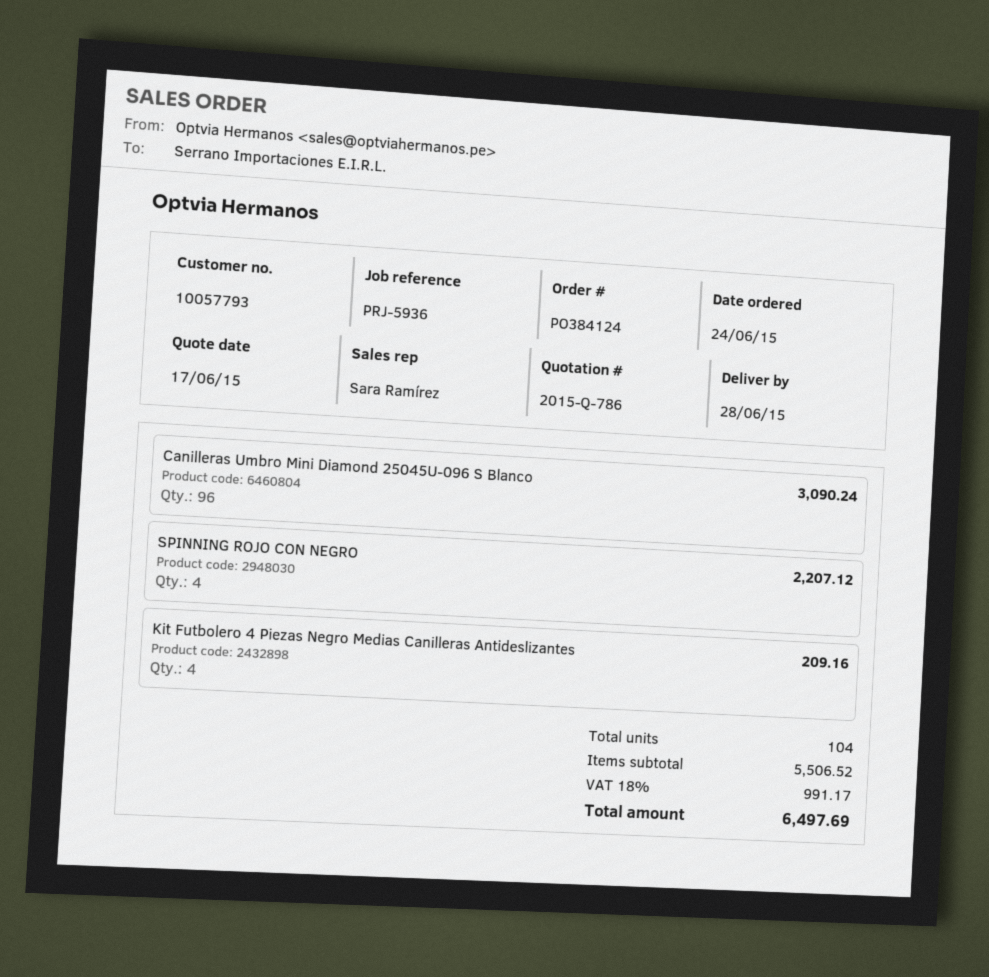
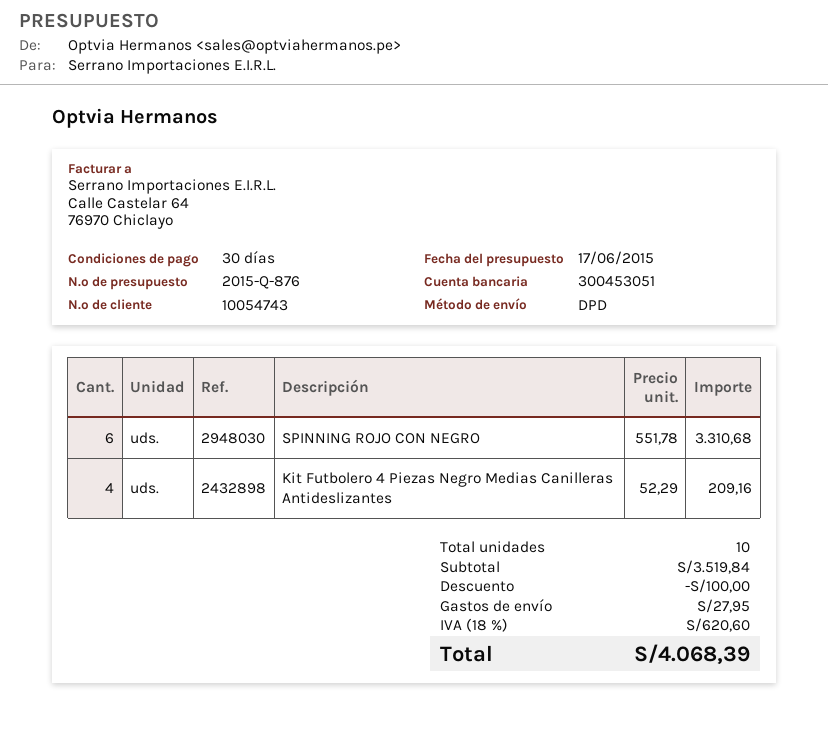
quote number: 2015-Q-786 -> 2015-Q-876
customer number: 10057793 -> 10054743
Canilleras Umbro Mini Diamond 25045U-096 S Blanco: 96 for 3090.24 -> none
SPINNING ROJO CON NEGRO: 4 for 2207.12 -> 6 for 3310.68
total quantity: 104 -> 10
subtotal: 5506.52 -> 3519.84
discount: none -> 100.00
shipping: none -> 27.95
tax: 18% = 991.17 -> 18% = 620.60
total: 6497.69 -> 4068.39

